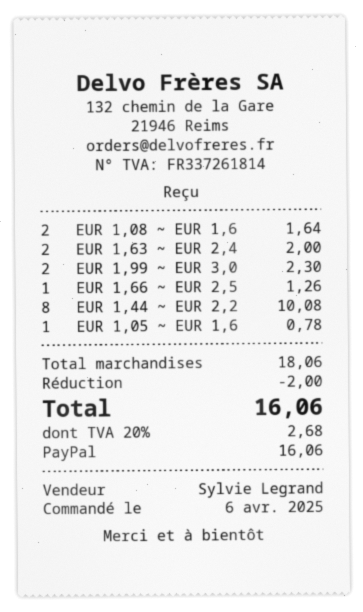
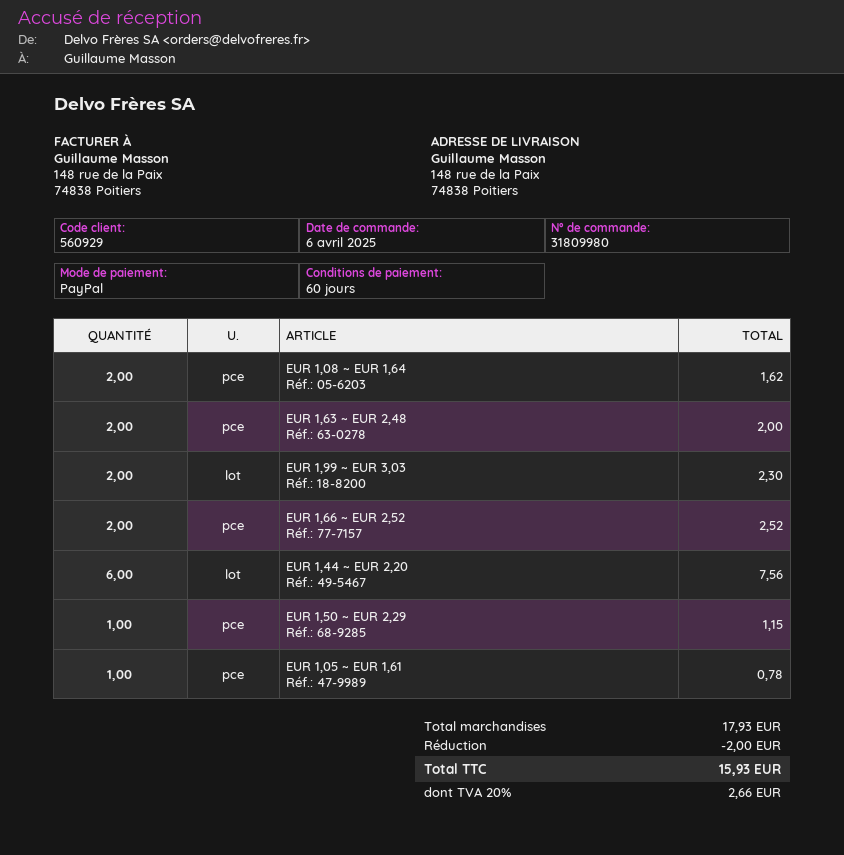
EUR 1,08 ~ EUR 1,6: 2 for 1.64 -> 2 for 1.62
EUR 1,66 ~ EUR 2,5: 1 for 1.26 -> 2 for 2.52
EUR 1,44 ~ EUR 2,2: 8 for 10.08 -> 6 for 7.56
EUR 1,50 ~ EUR 2,29: none -> 1 for 1.15
subtotal: 18.06 -> 17.93
tax: 20% = 2.68 -> 20% = 2.66
total: 16.06 -> 15.93

